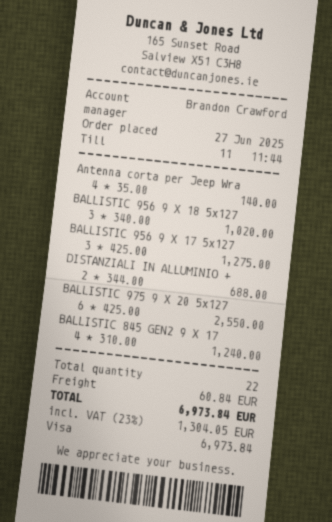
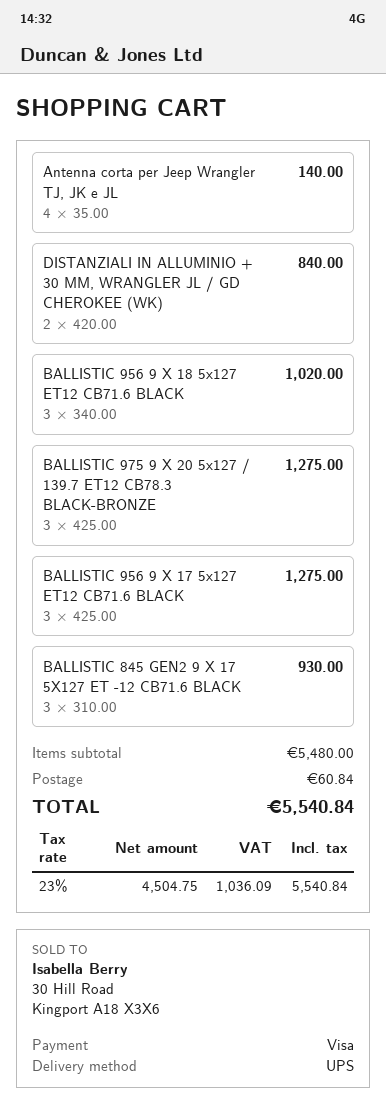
DISTANZIALI IN ALLUMINIO +: 2 x 344.00 = 688.00 -> 2 x 420.00 = 840.00
BALLISTIC 975 9 X 20 5x127: 6 x 425.00 = 2550.00 -> 3 x 425.00 = 1275.00
BALLISTIC 845 GEN2 9 X 17: 4 x 310.00 = 1240.00 -> 3 x 310.00 = 930.00
tax: 23% = 1304.05 -> 23% = 1036.09
total: 6973.84 -> 5540.84

